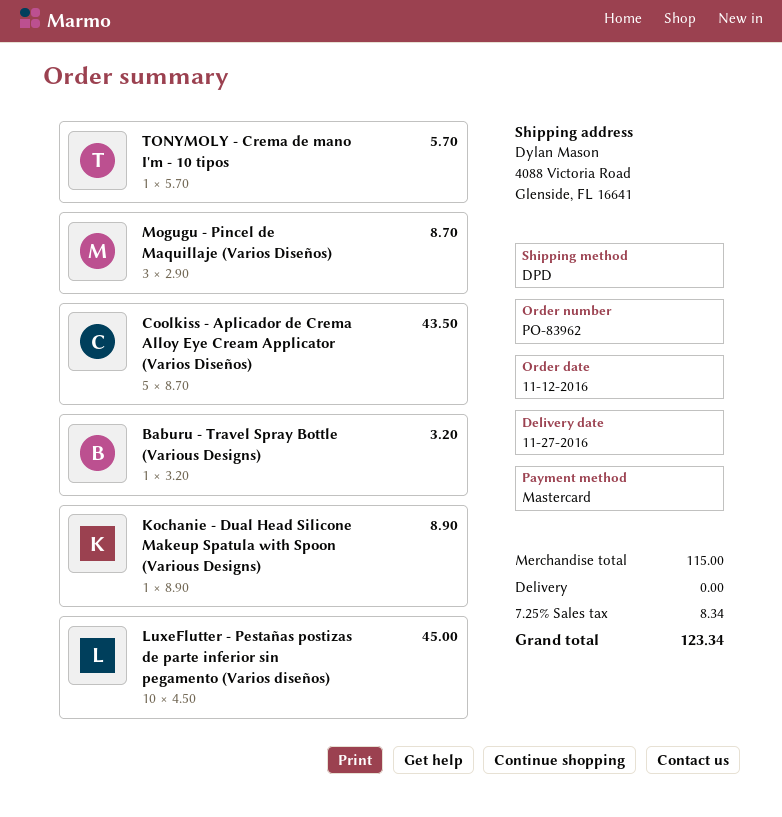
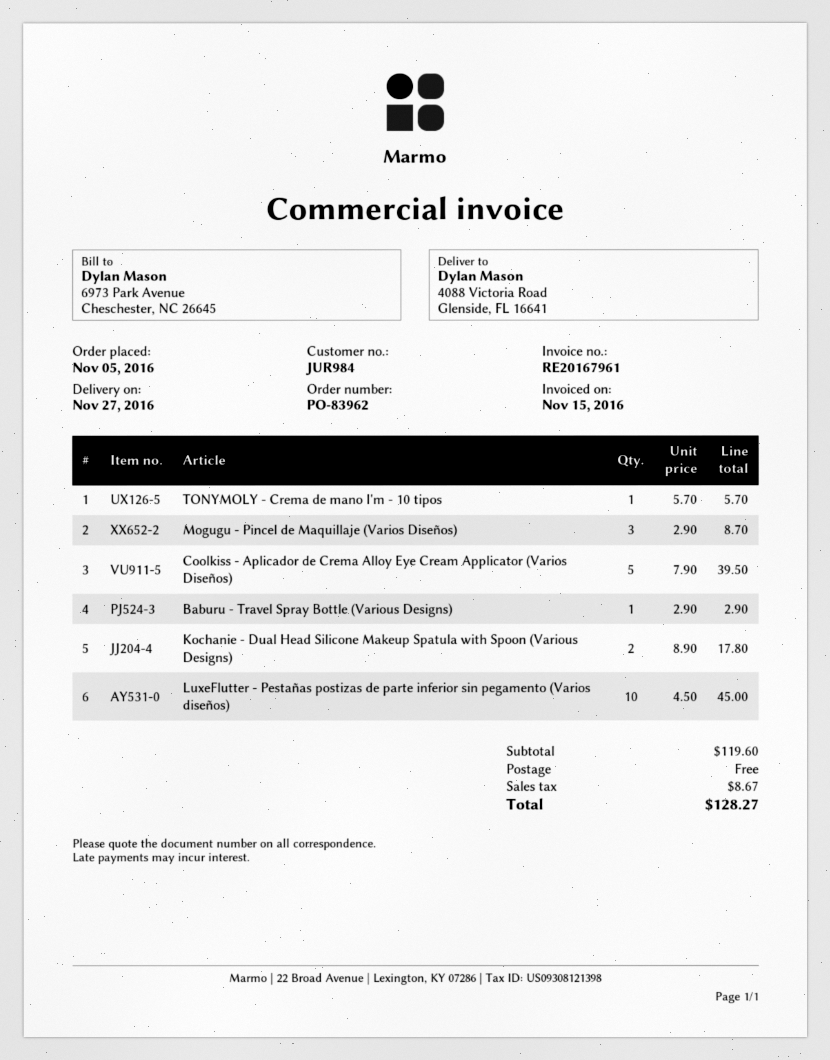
order date: 2016-11-12 -> 2016-11-05
Coolkiss - Aplicador de Crema Alloy Eye Cream Applicator (Varios Diseños): 5 x 8.70 = 43.50 -> 5 x 7.90 = 39.50
Baburu - Travel Spray Bottle (Various Designs): 1 x 3.20 = 3.20 -> 1 x 2.90 = 2.90
Kochanie - Dual Head Silicone Makeup Spatula with Spoon (Various Designs): 1 x 8.90 = 8.90 -> 2 x 8.90 = 17.80
subtotal: 115.00 -> 119.60
tax: 8.34 -> 8.67
total: 123.34 -> 128.27

